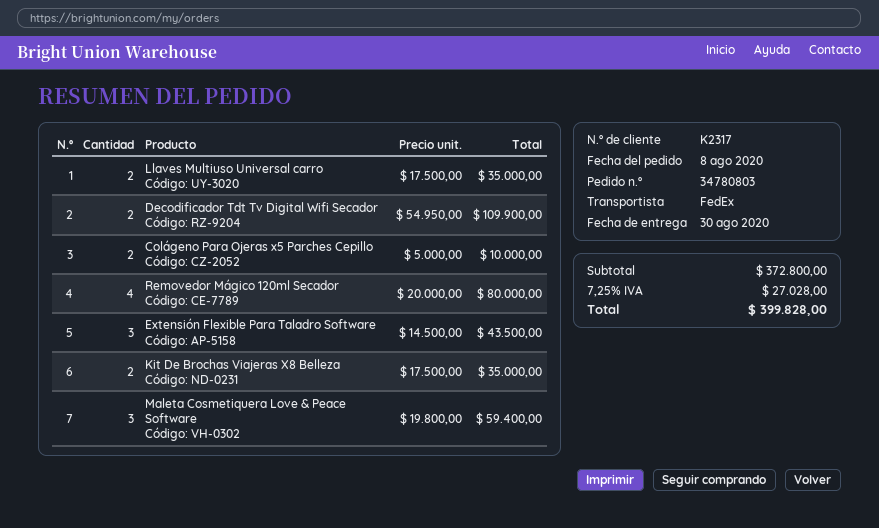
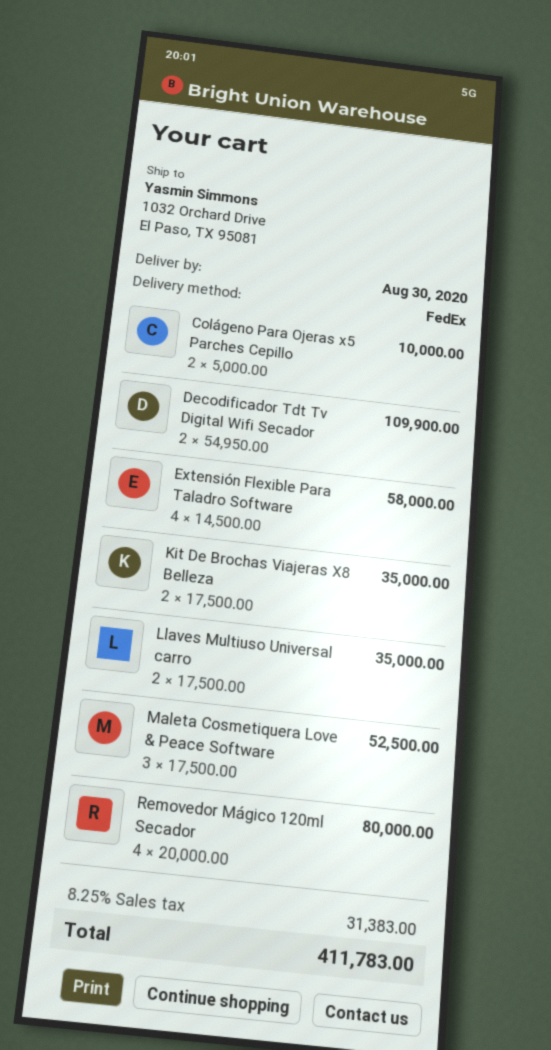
Extensión Flexible Para Taladro Software: 3 x 14500.00 = 43500.00 -> 4 x 14500.00 = 58000.00
Maleta Cosmetiquera Love & Peace Software: 3 x 19800.00 = 59400.00 -> 3 x 17500.00 = 52500.00
tax: 7.25% = 27028.00 -> 8.25% = 31383.00
total: 399828.00 -> 411783.00

